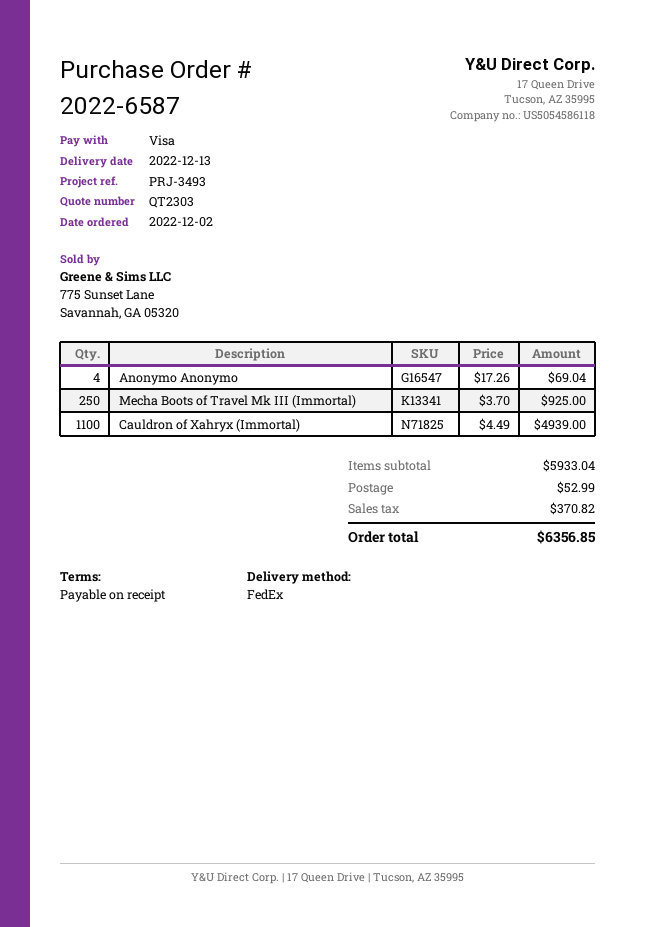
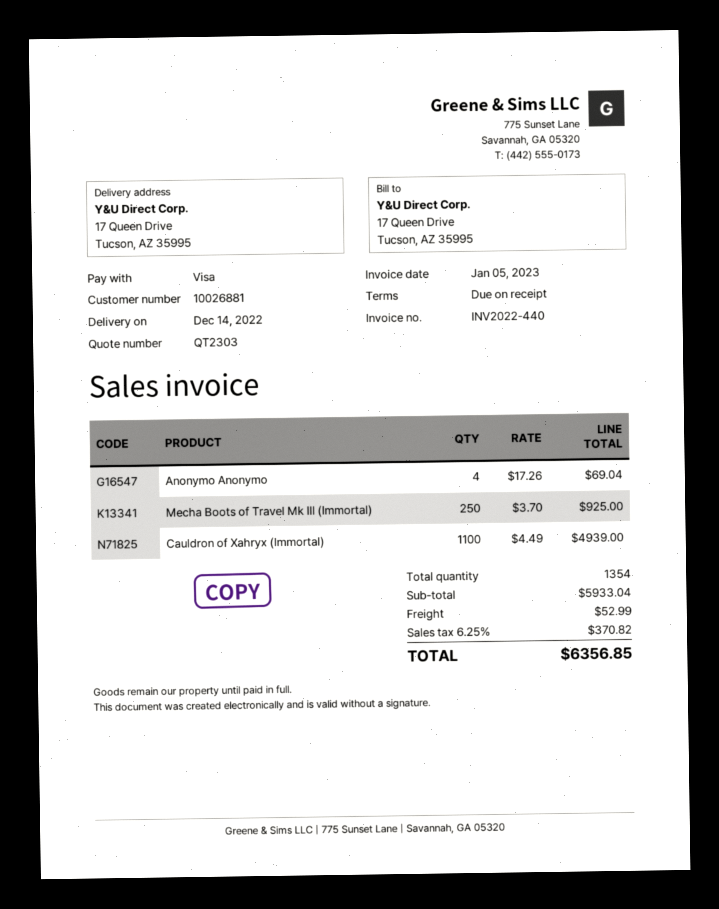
delivery date: 2022-12-13 -> 2022-12-14

